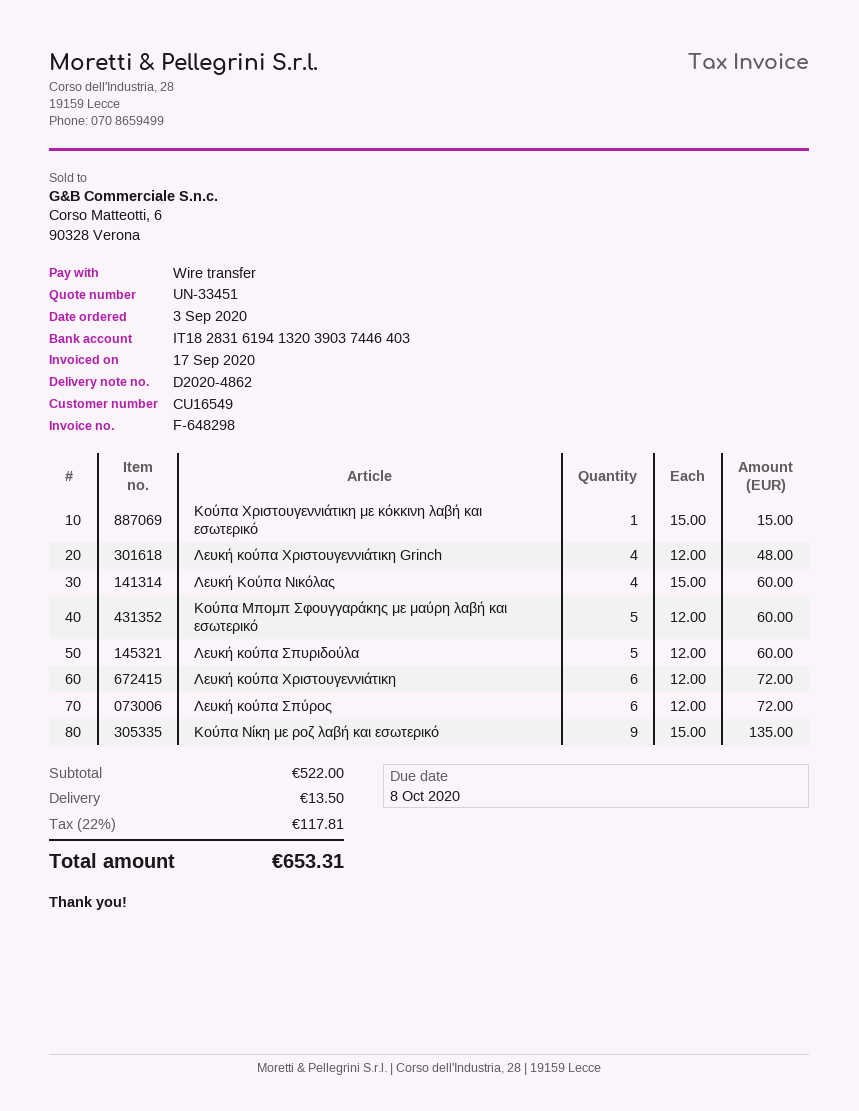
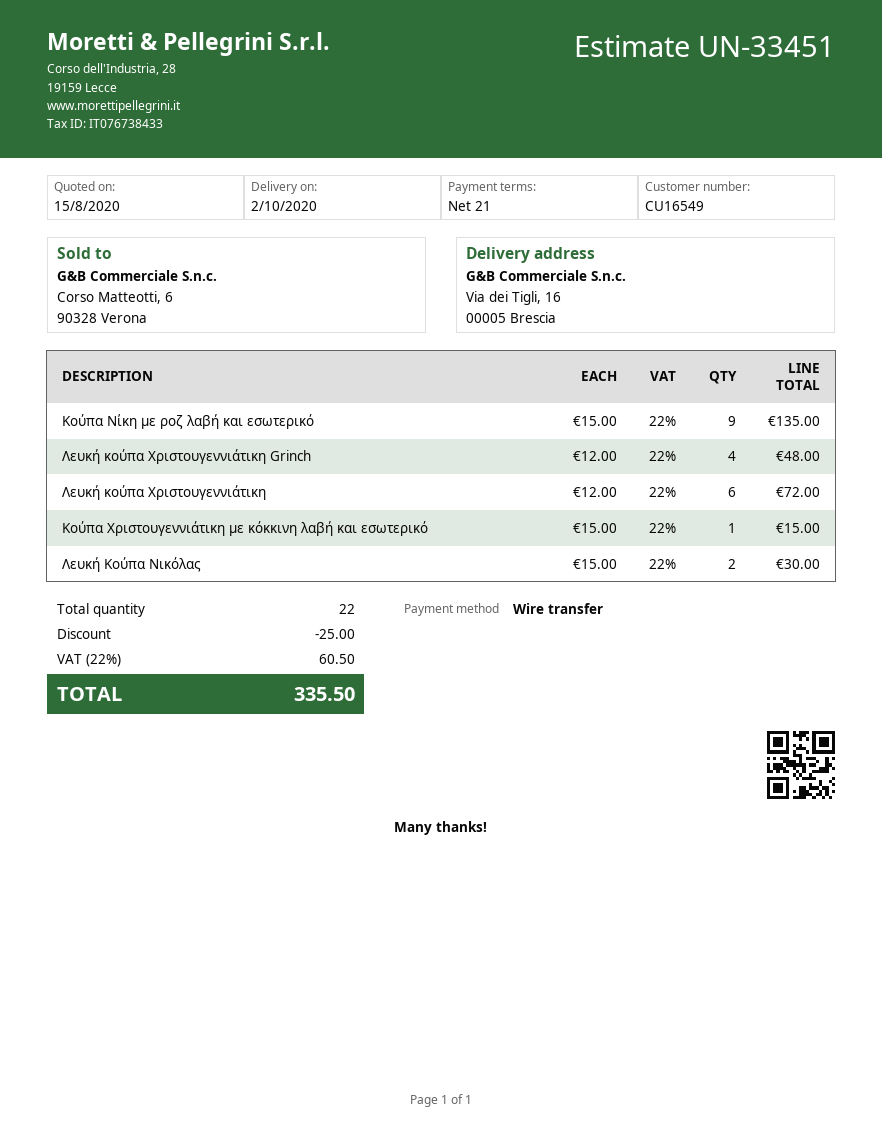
Λευκή Κούπα Νικόλας: 4 x 15.00 = 60.00 -> 2 x 15.00 = 30.00
Κούπα Μπομπ Σφουγγαράκης με μαύρη λαβή και εσωτερικό: 5 x 12.00 = 60.00 -> none
Λευκή κούπα Σπυριδούλα: 5 x 12.00 = 60.00 -> none
Λευκή κούπα Σπύρος: 6 x 12.00 = 72.00 -> none
discount: none -> 25.00
shipping: 13.50 -> none
tax: 22% = 117.81 -> 22% = 60.50
total: 653.31 -> 335.50

